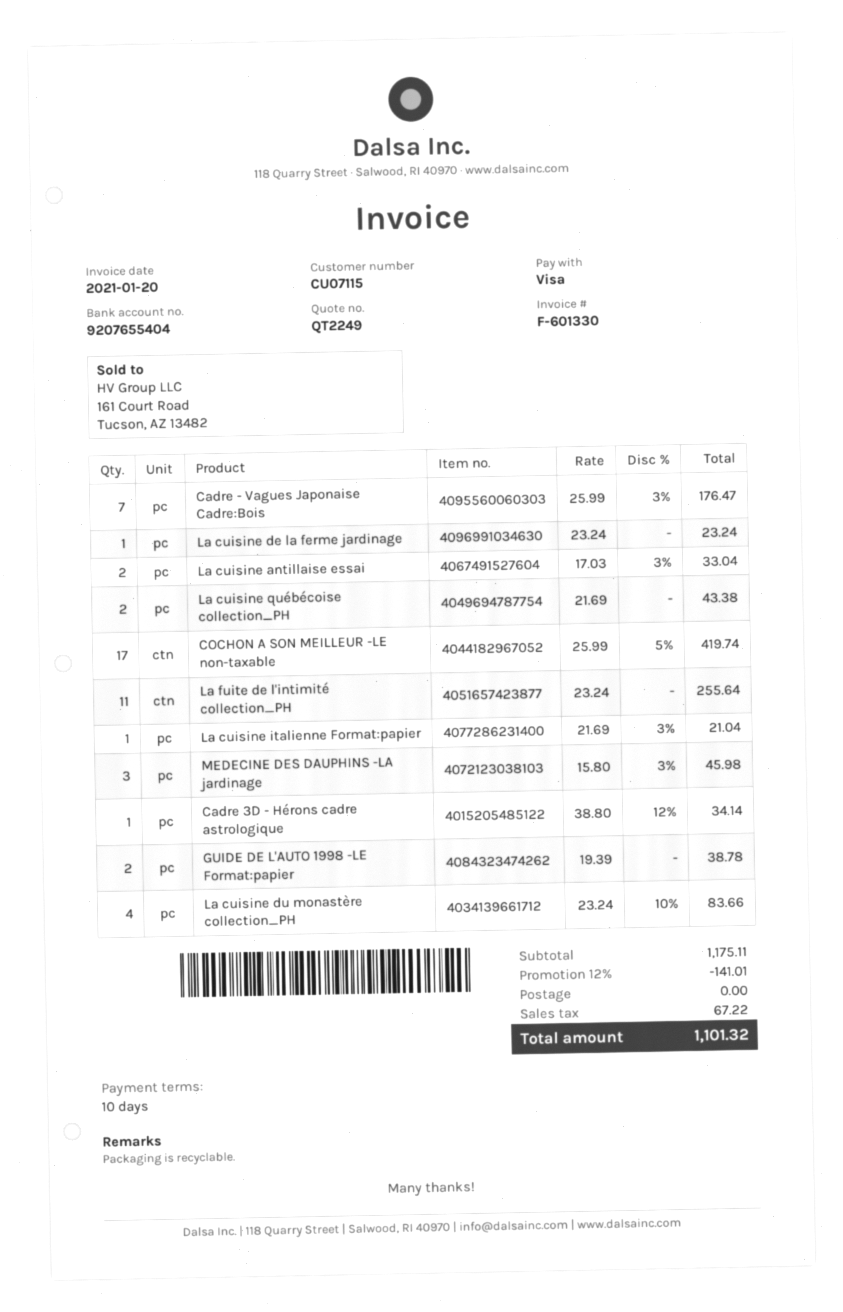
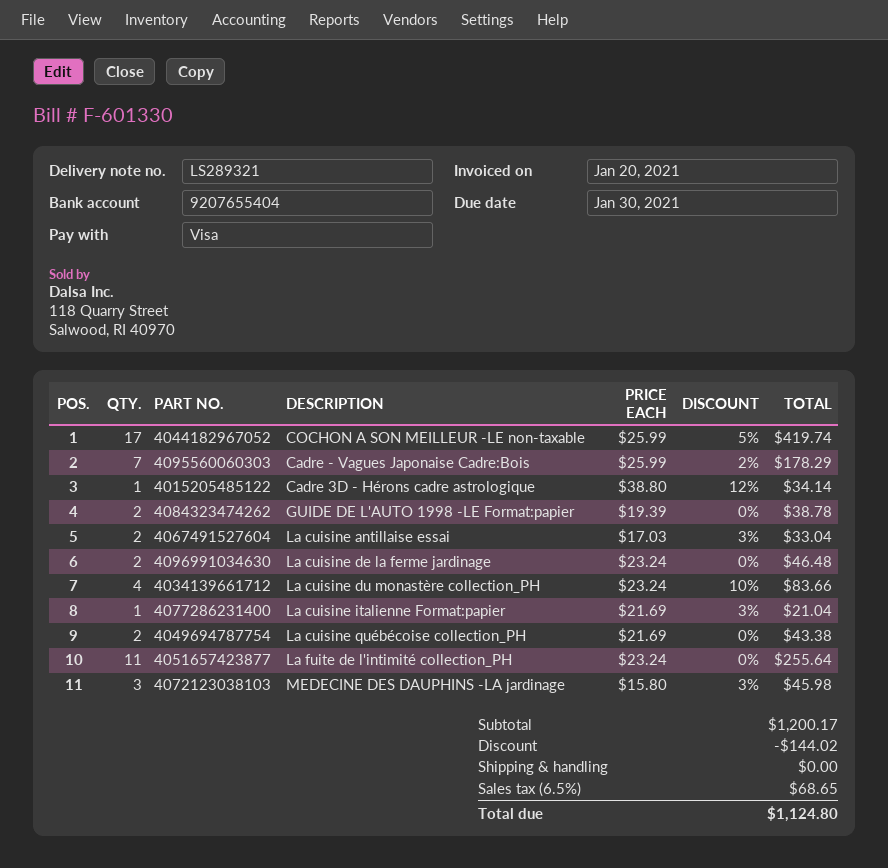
Cadre - Vagues Japonaise Cadre:Bois: 7 x 25.99 - 3% = 176.47 -> 7 x 25.99 - 2% = 178.29
La cuisine de la ferme jardinage: 1 x 23.24 = 23.24 -> 2 x 23.24 = 46.48
subtotal: 1175.11 -> 1200.17
discount: 141.01 -> 144.02
tax: 67.22 -> 68.65
total: 1101.32 -> 1124.80

